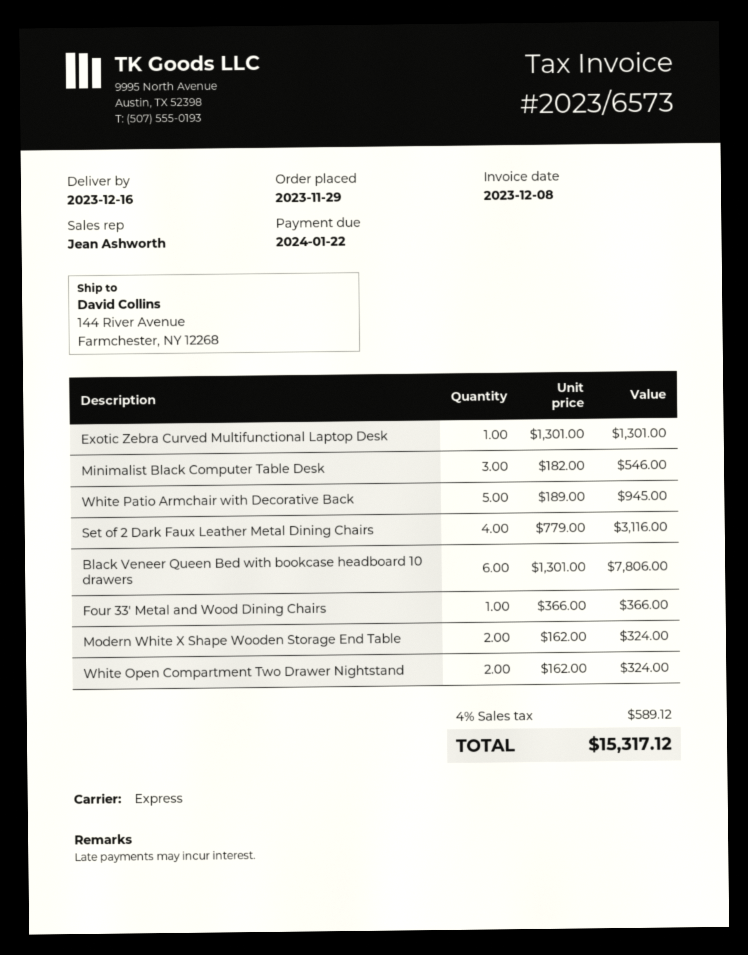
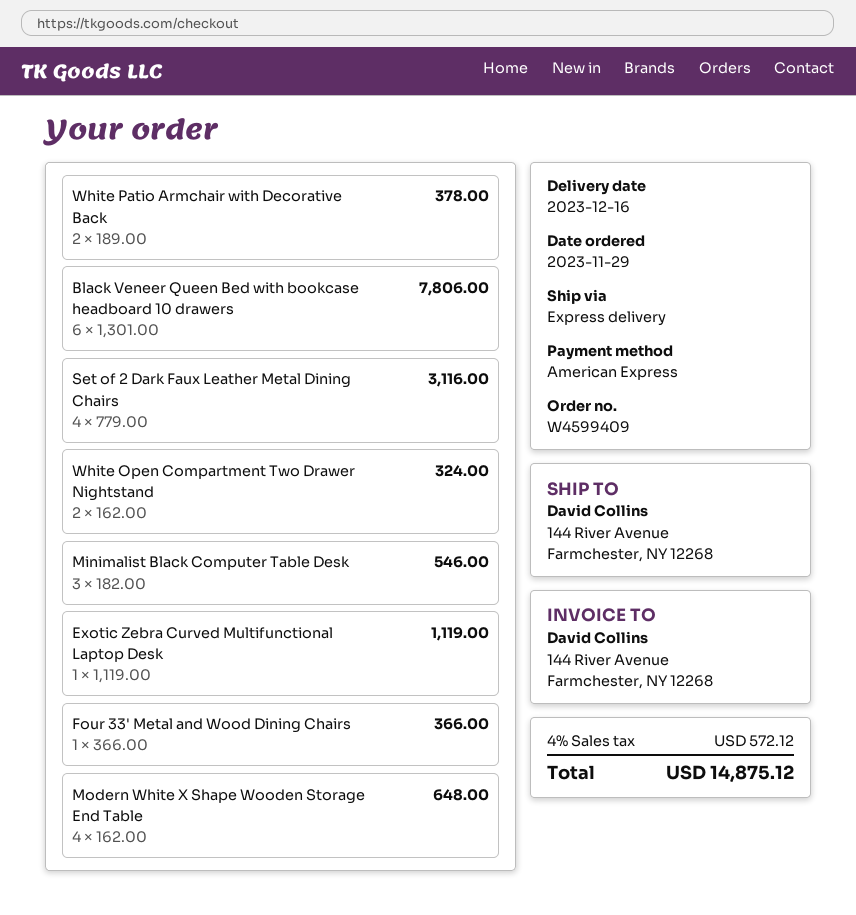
Exotic Zebra Curved Multifunctional Laptop Desk: 1 x 1301.00 = 1301.00 -> 1 x 1119.00 = 1119.00
White Patio Armchair with Decorative Back: 5 x 189.00 = 945.00 -> 2 x 189.00 = 378.00
Modern White X Shape Wooden Storage End Table: 2 x 162.00 = 324.00 -> 4 x 162.00 = 648.00
tax: 4% = 589.12 -> 4% = 572.12
total: 15317.12 -> 14875.12

